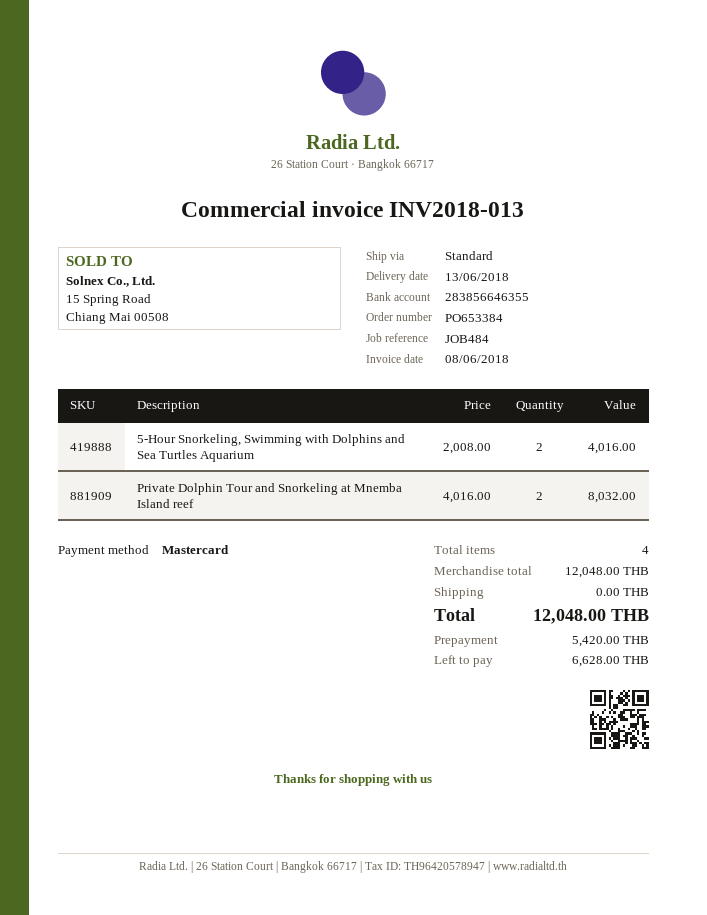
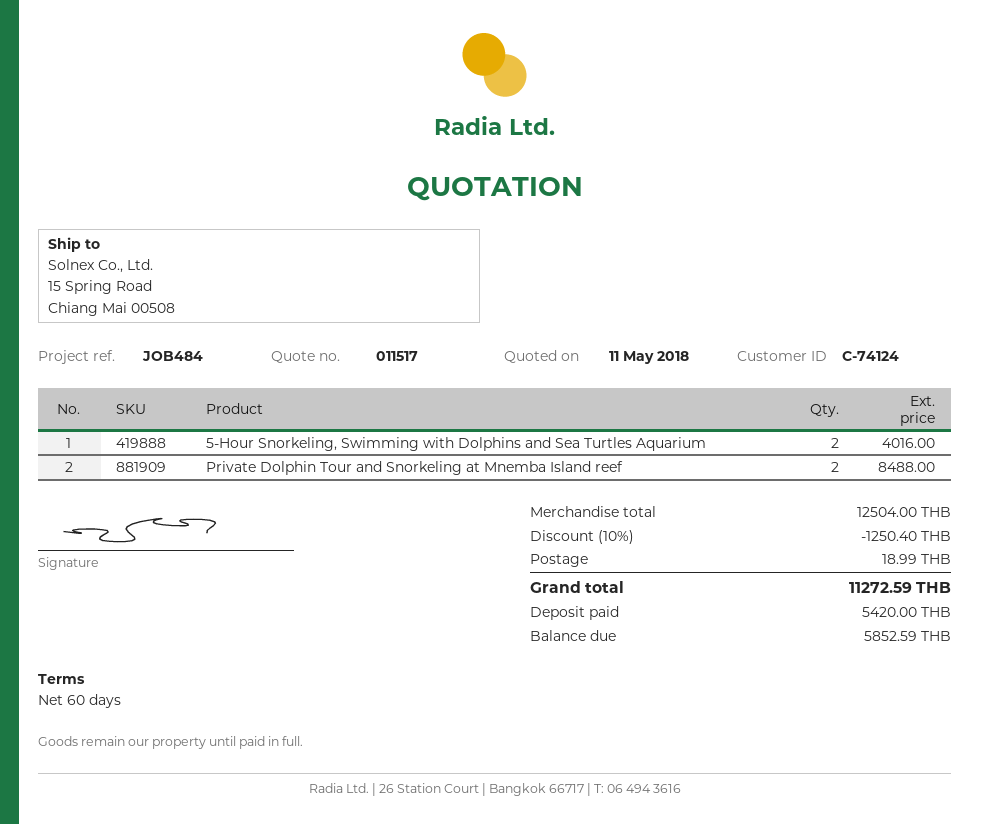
Private Dolphin Tour and Snorkeling at Mnemba Island reef: 2 for 8032.00 -> 2 for 8488.00
subtotal: 12048.00 -> 12504.00
discount: none -> 10% = 1250.40
shipping: 0.00 -> 18.99
total: 12048.00 -> 11272.59
balance: 6628.00 -> 5852.59

